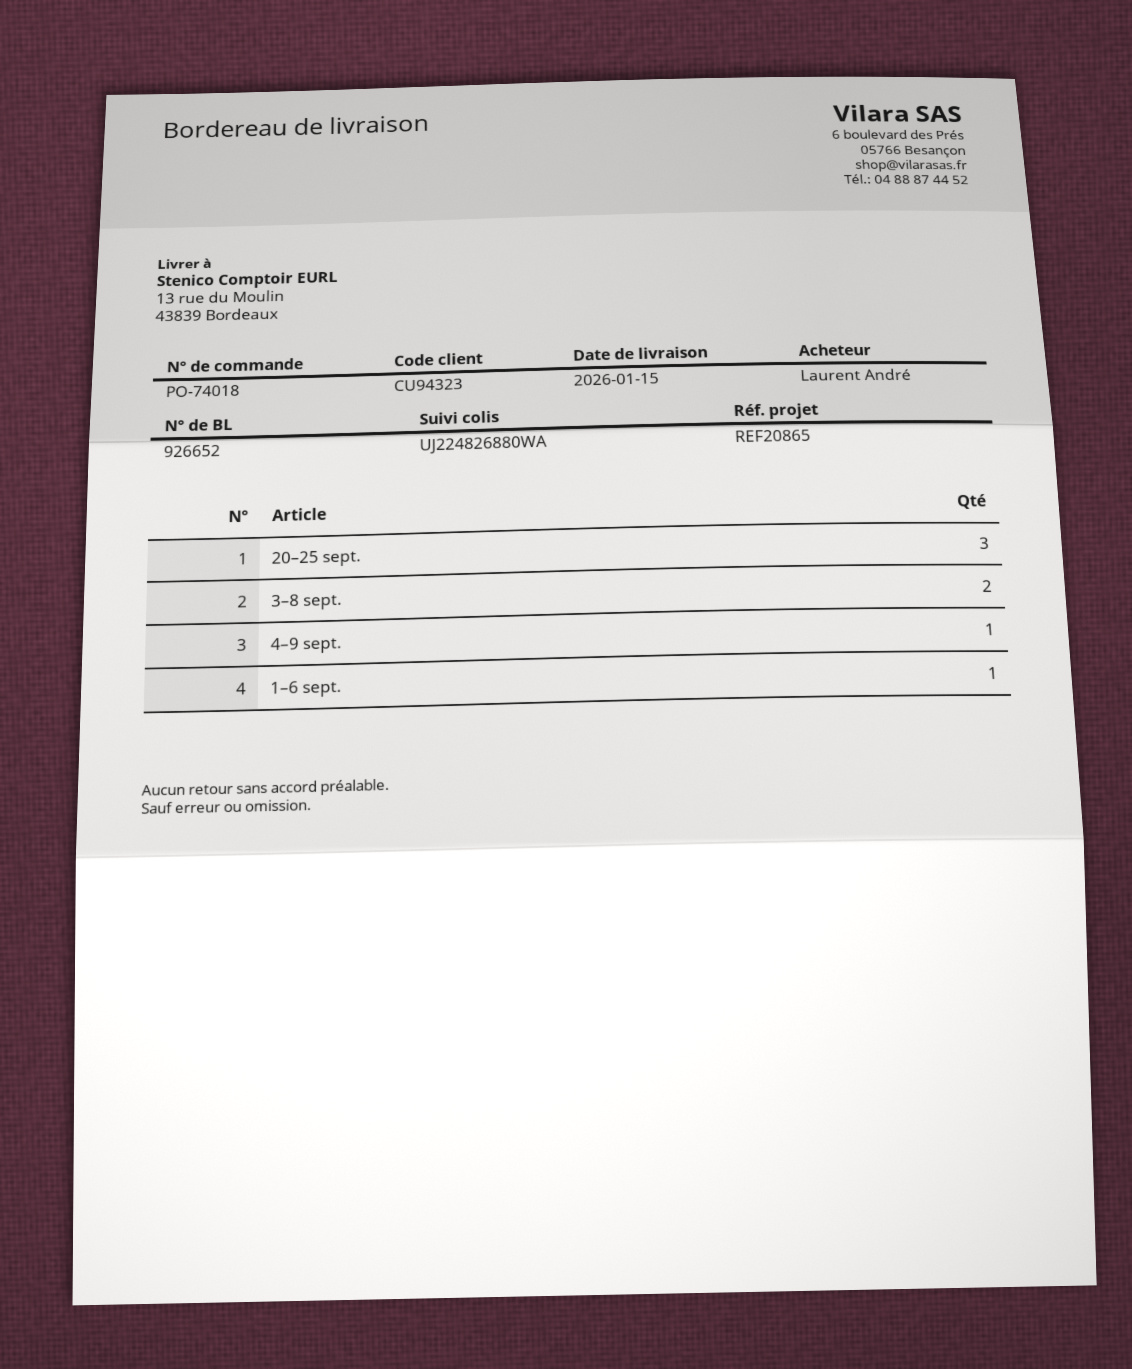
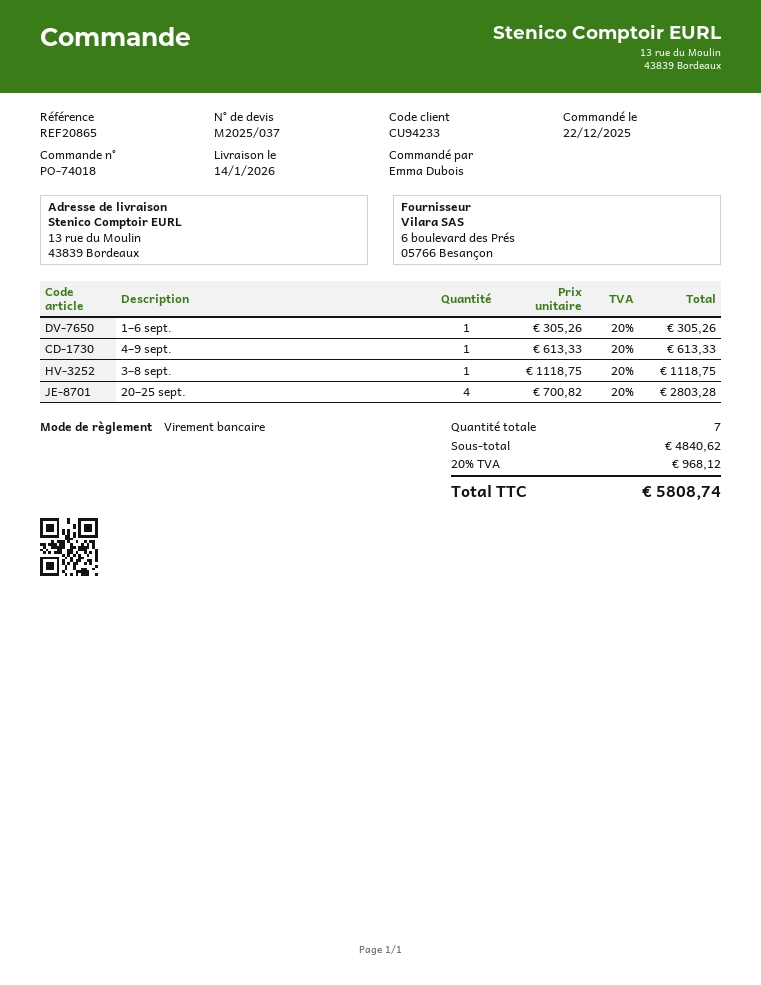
delivery date: 2026-01-15 -> 2026-01-14
customer number: CU94323 -> CU94233
ordered by: Laurent André -> Emma Dubois
20–25 sept.: 3 -> 4
3–8 sept.: 2 -> 1

